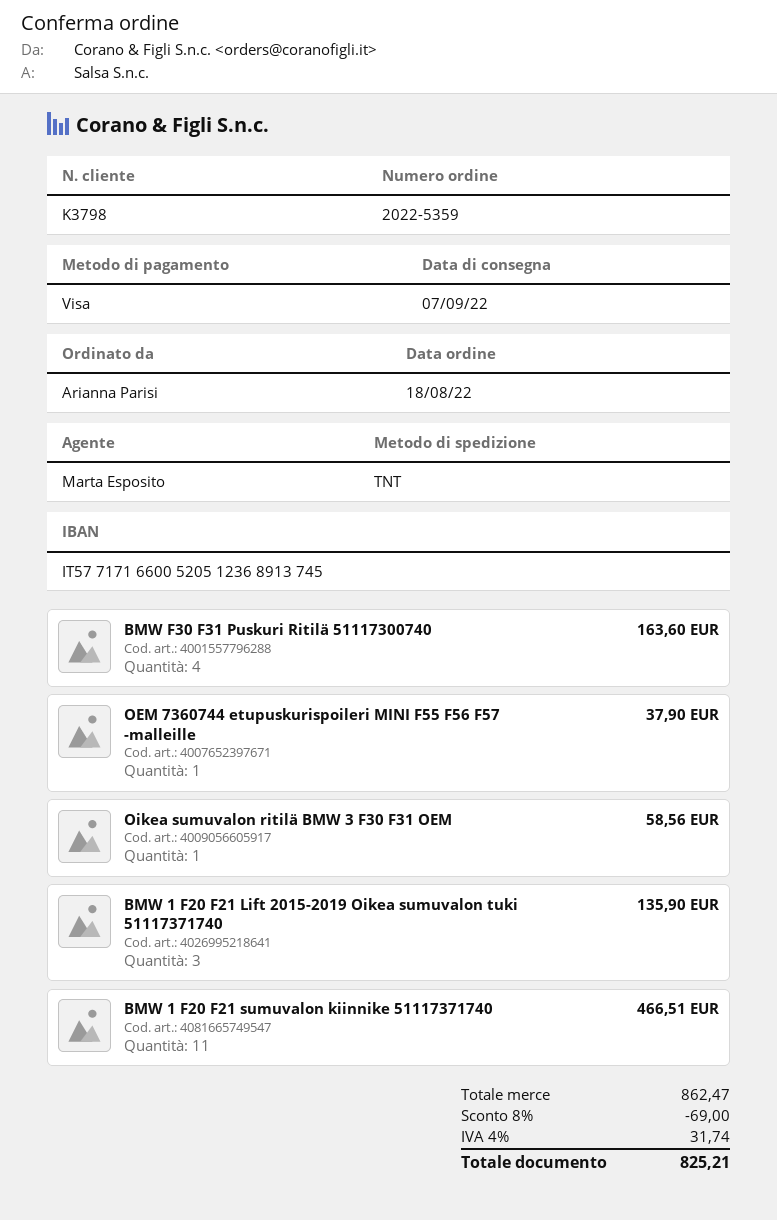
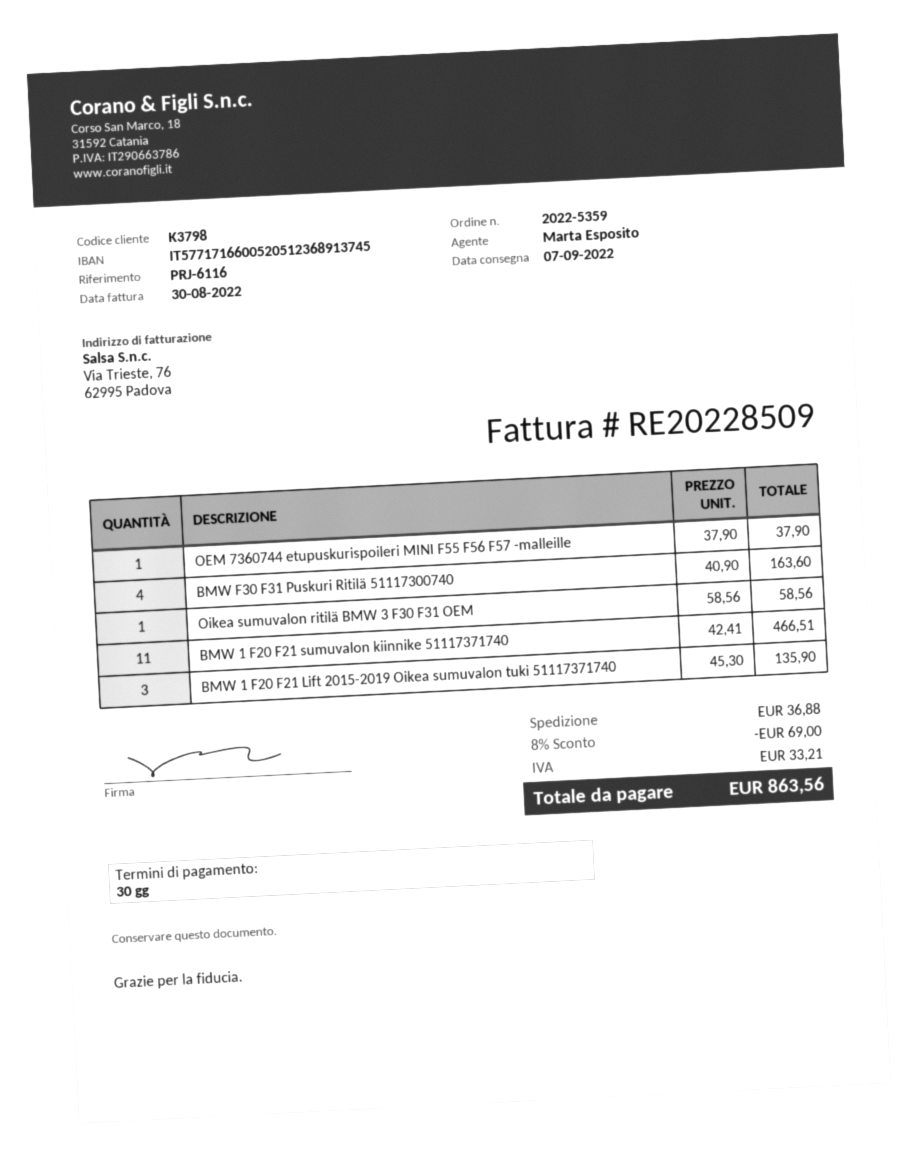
shipping: none -> 36.88
tax: 31.74 -> 33.21
total: 825.21 -> 863.56

